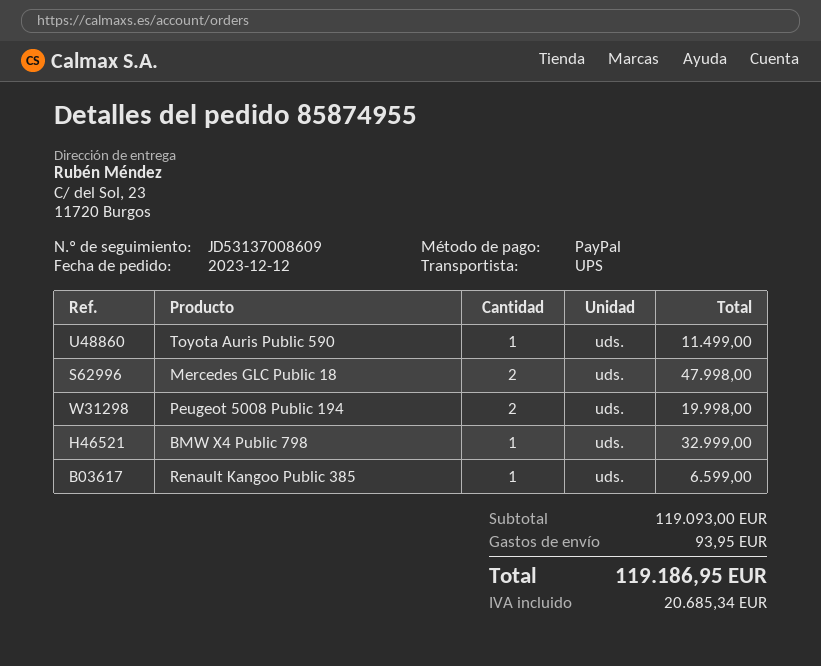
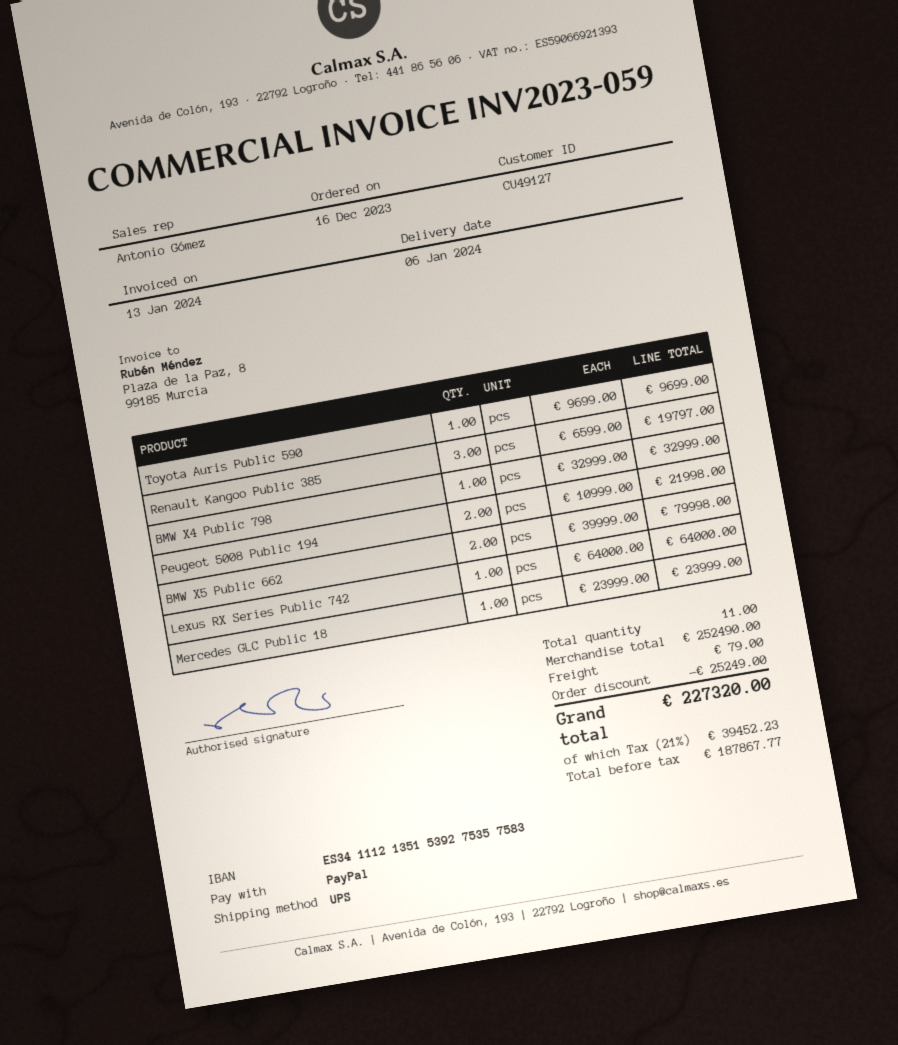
order date: 2023-12-12 -> 2023-12-16
Toyota Auris Public 590: 1 for 11499.00 -> 1 for 9699.00
Mercedes GLC Public 18: 2 for 47998.00 -> 1 for 23999.00
Peugeot 5008 Public 194: 2 for 19998.00 -> 2 for 21998.00
Renault Kangoo Public 385: 1 for 6599.00 -> 3 for 19797.00
BMW X5 Public 662: none -> 2 for 79998.00
Lexus RX Series Public 742: none -> 1 for 64000.00
subtotal: 119093.00 -> 252490.00
discount: none -> 25249.00
shipping: 93.95 -> 79.00
tax: 20685.34 -> 39452.23
total: 119186.95 -> 227320.00

